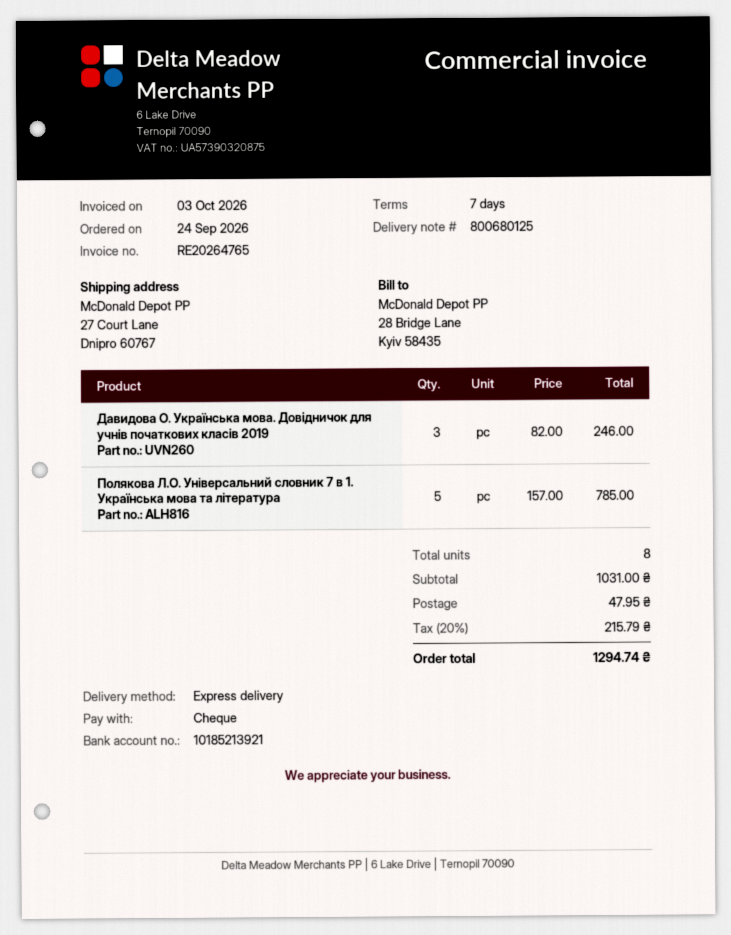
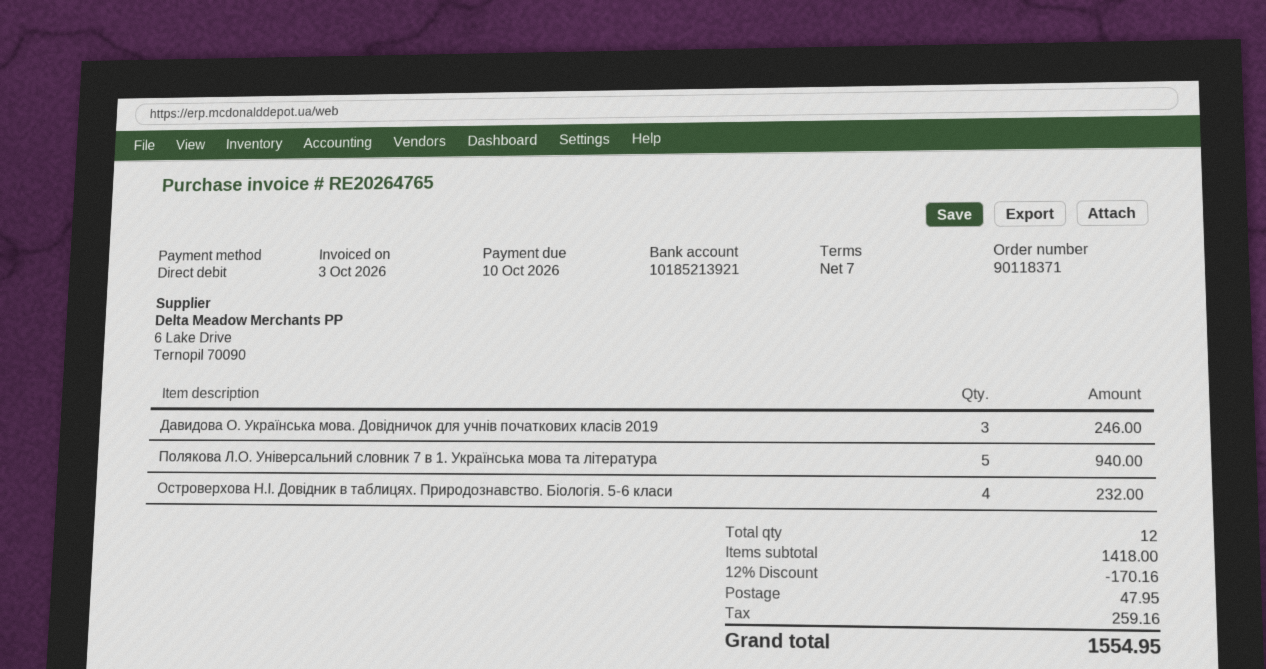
payment method: cheque -> direct debit
Полякова Л.О. Універсальний словник 7 в 1. Українська мова та література: 5 for 785.00 -> 5 for 940.00
Островерхова Н.І. Довідник в таблицях. Природознавство. Біологія. 5-6 класи: none -> 4 for 232.00
total quantity: 8 -> 12
subtotal: 1031.00 -> 1418.00
discount: none -> 12% = 170.16
tax: 215.79 -> 259.16
total: 1294.74 -> 1554.95

